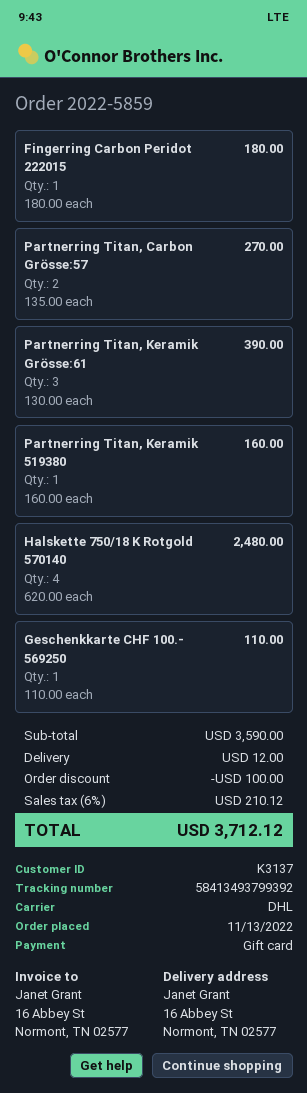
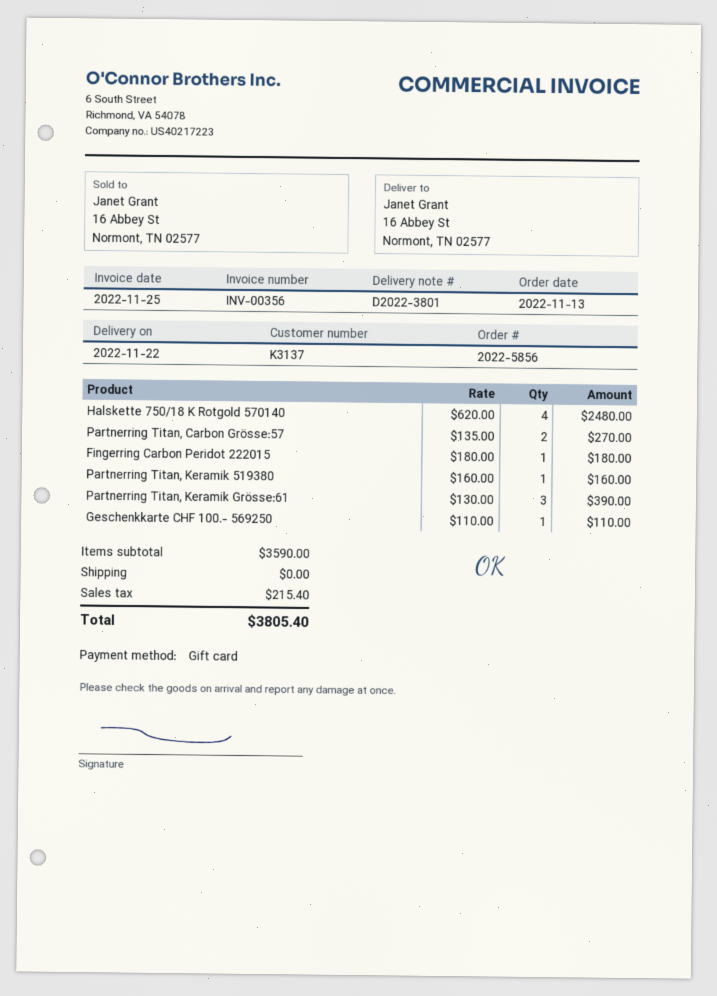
order number: 2022-5859 -> 2022-5856
discount: 100.00 -> none
shipping: 12.00 -> 0.00
tax: 210.12 -> 215.40
total: 3712.12 -> 3805.40

